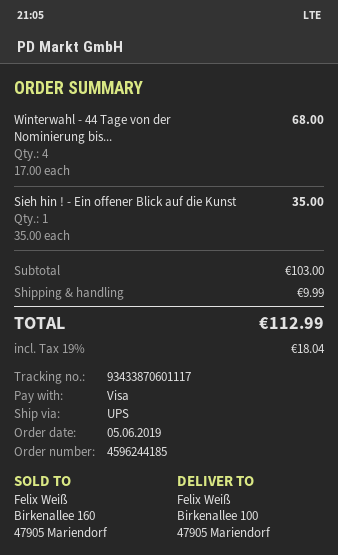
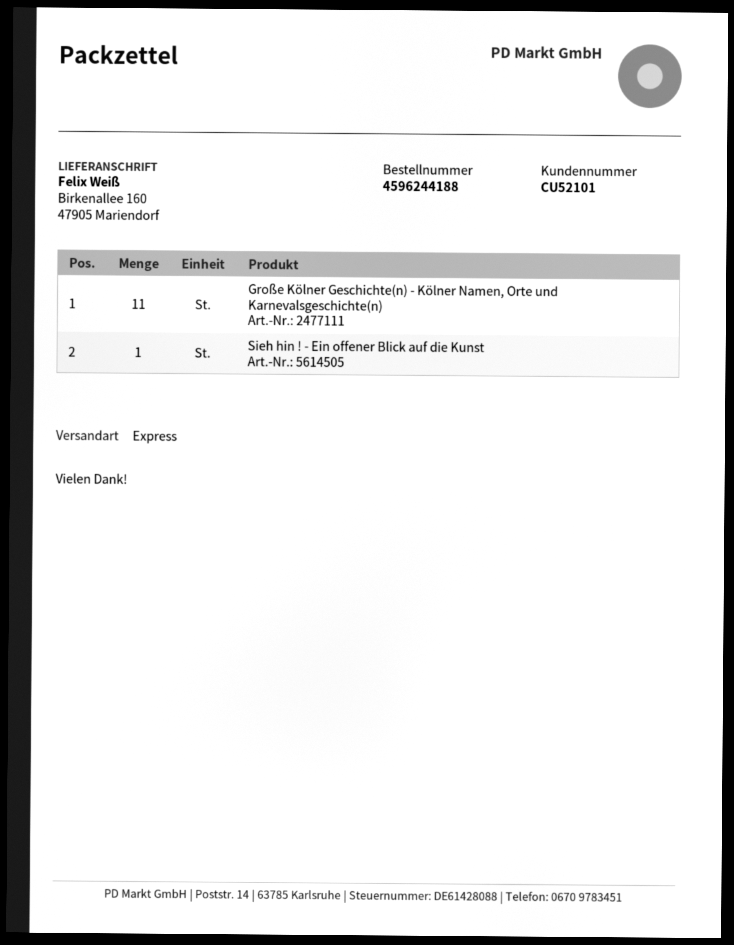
order number: 4596244185 -> 4596244188
shipping method: UPS -> express
ship to: Birkenallee 100, 47905 Mariendorf -> Birkenallee 160, 47905 Mariendorf
Winterwahl - 44 Tage von der Nominierung bis...: 4 -> none
Große Kölner Geschichte(n) - Kölner Namen, Orte und Karnevalsgeschichte(n): none -> 11

